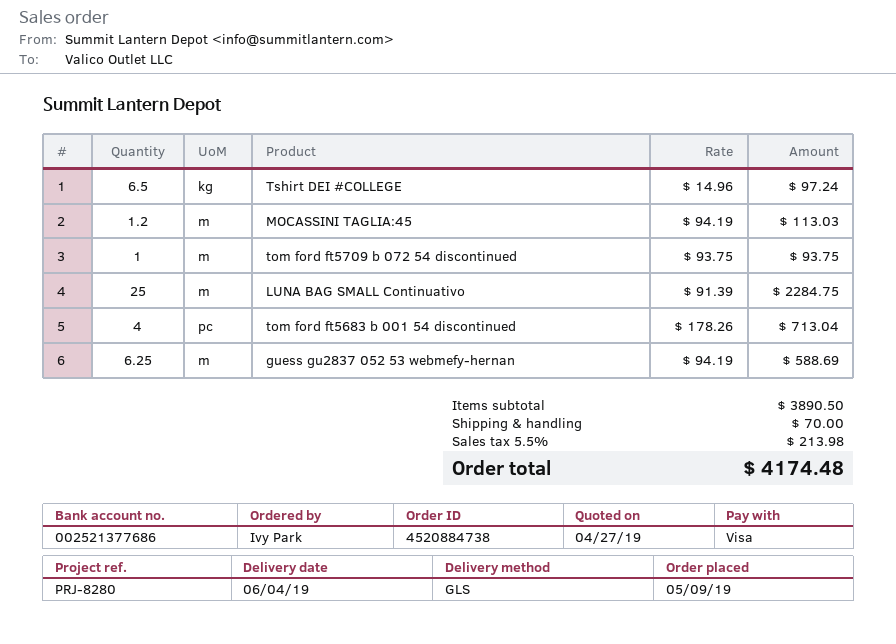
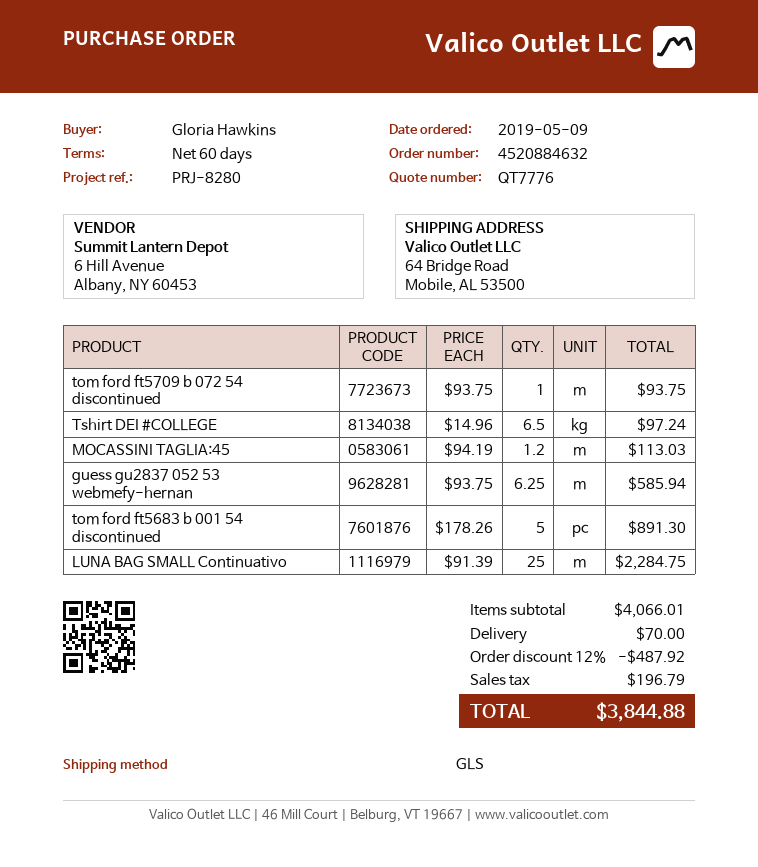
order number: 4520884738 -> 4520884632
ordered by: Ivy Park -> Gloria Hawkins
tom ford ft5683 b 001 54 discontinued: 4 x 178.26 = 713.04 -> 5 x 178.26 = 891.30
guess gu2837 052 53 webmefy-hernan: 6.25 x 94.19 = 588.69 -> 6.25 x 93.75 = 585.94
subtotal: 3890.50 -> 4066.01
discount: none -> 12% = 487.92
tax: 213.98 -> 196.79
total: 4174.48 -> 3844.88

